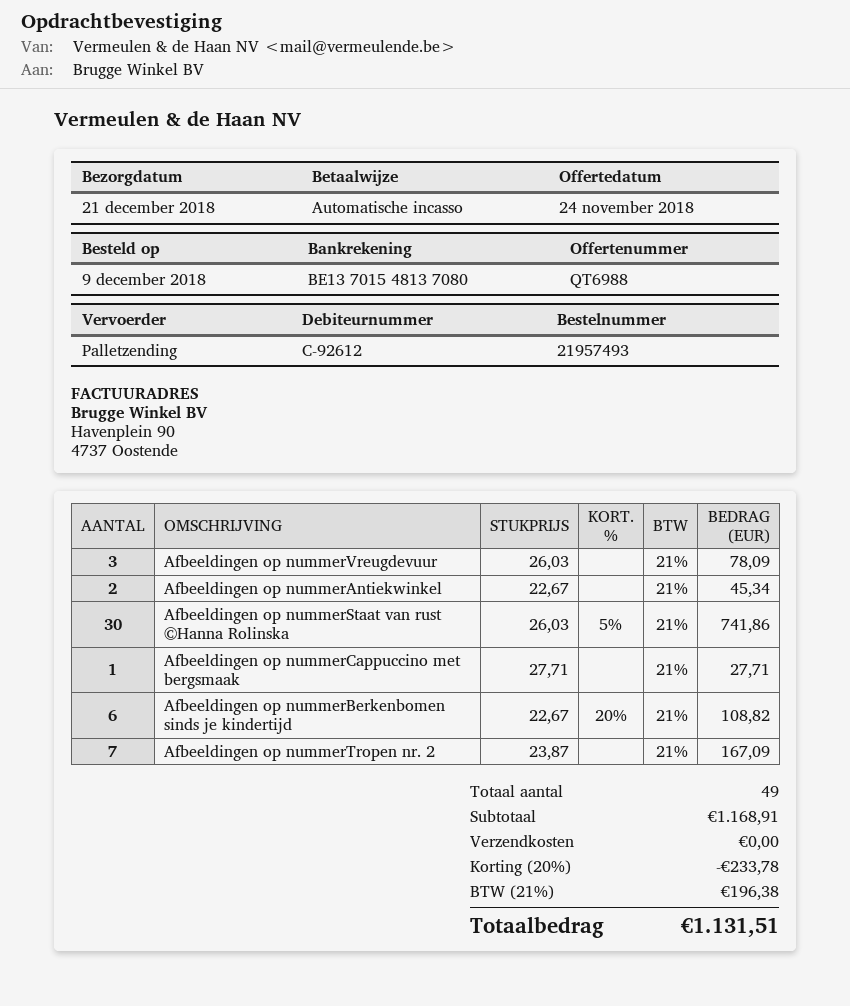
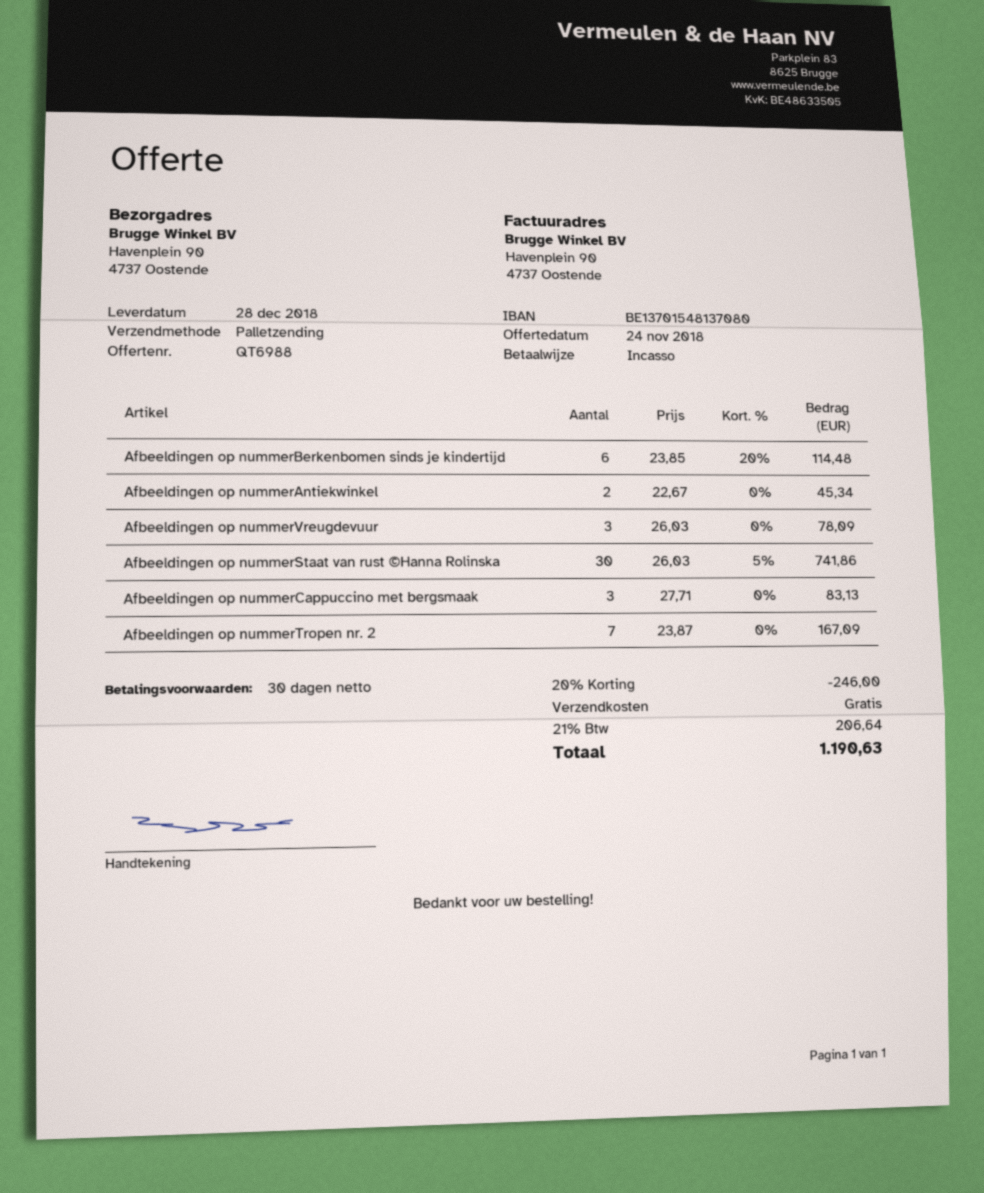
delivery date: 2018-12-21 -> 2018-12-28
Afbeeldingen op nummerCappuccino met bergsmaak: 1 x 27.71 = 27.71 -> 3 x 27.71 = 83.13
Afbeeldingen op nummerBerkenbomen sinds je kindertijd: 6 x 22.67 - 20% = 108.82 -> 6 x 23.85 - 20% = 114.48
discount: 20% = 233.78 -> 20% = 246.00
tax: 21% = 196.38 -> 21% = 206.64
total: 1131.51 -> 1190.63

